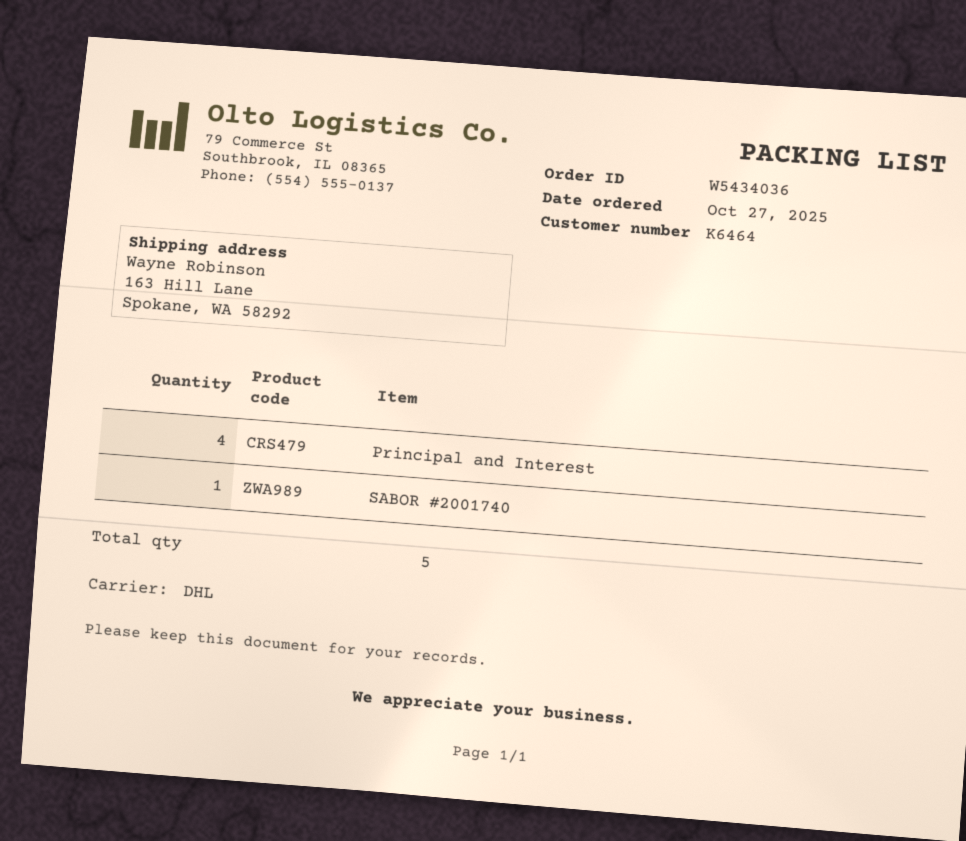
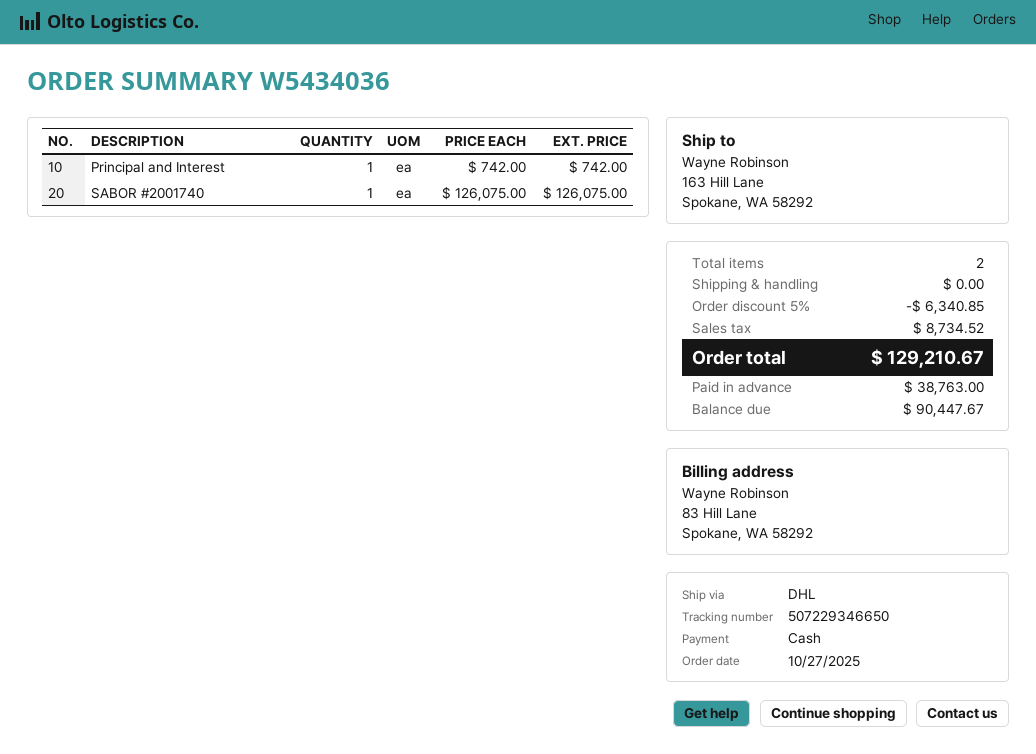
Principal and Interest: 4 -> 1
total quantity: 5 -> 2

